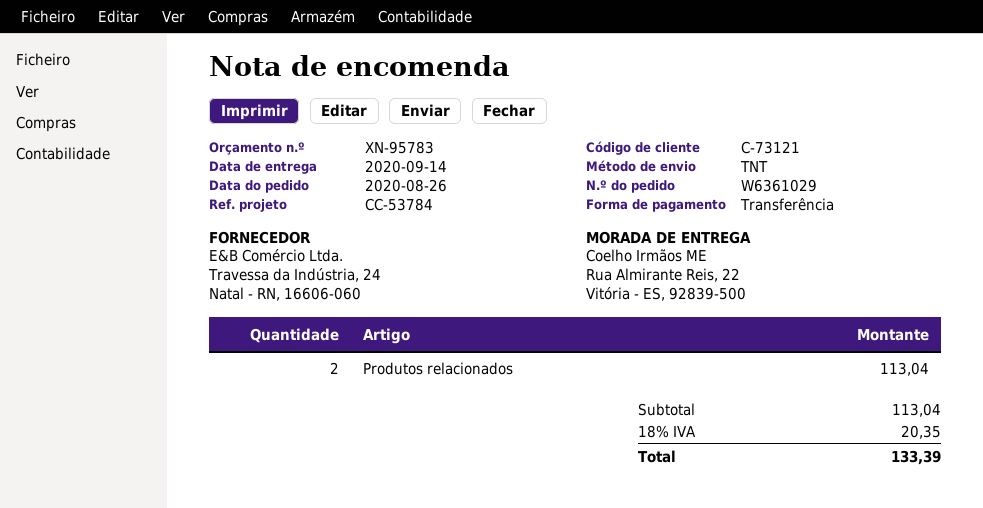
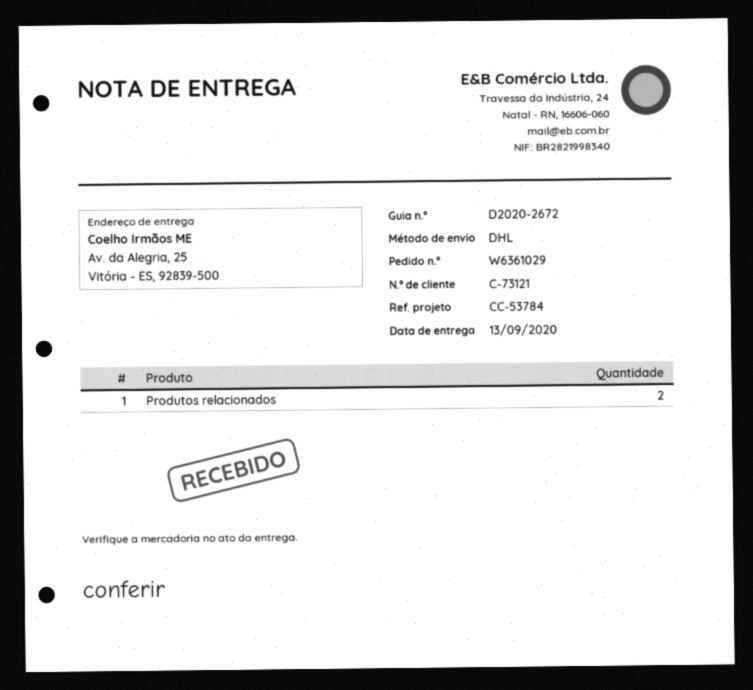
delivery date: 2020-09-14 -> 2020-09-13
shipping method: TNT -> DHL
ship to: Rua Almirante Reis, 22, Vitória - ES, 92839-500 -> Av. da Alegria, 25, Vitória - ES, 92839-500

